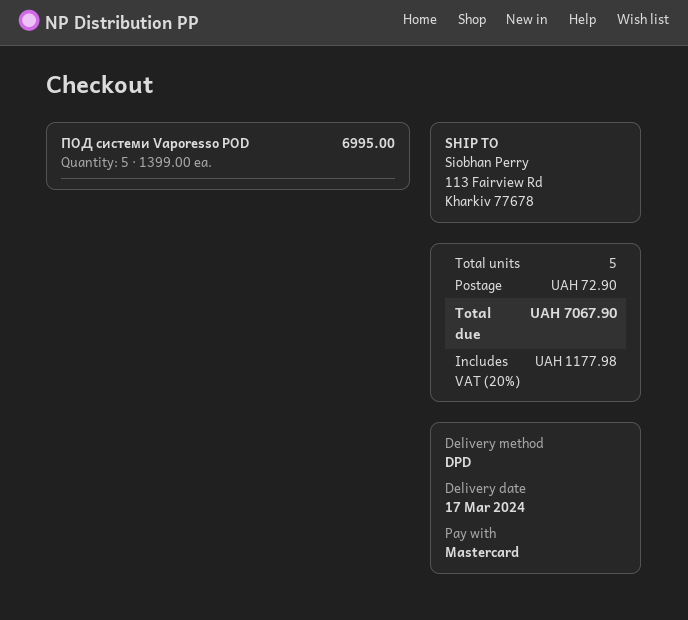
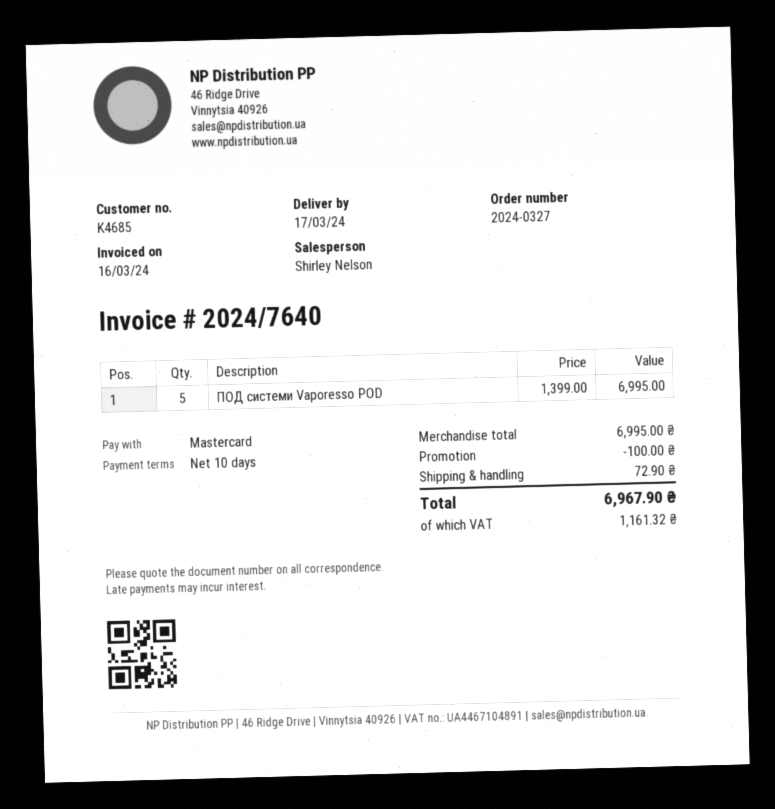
discount: none -> 100.00
tax: 1177.98 -> 1161.32
total: 7067.90 -> 6967.90

